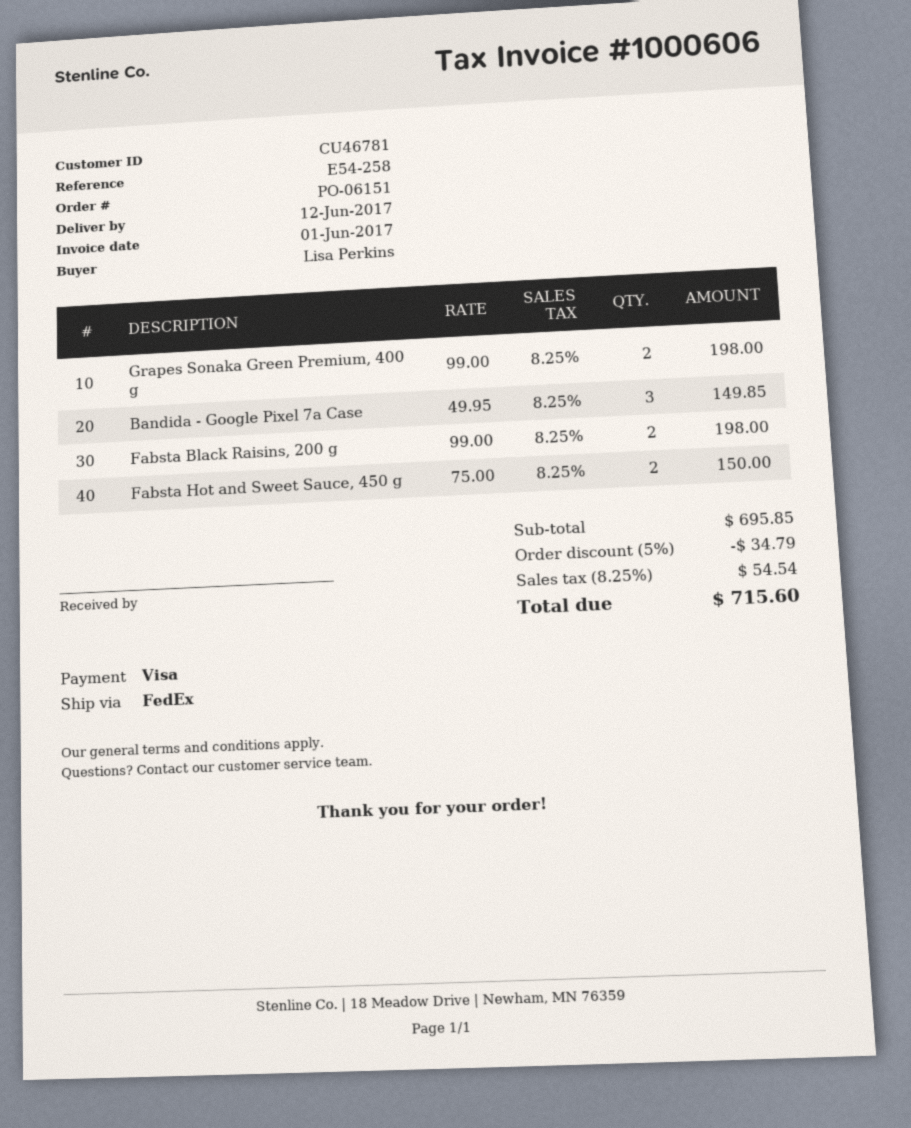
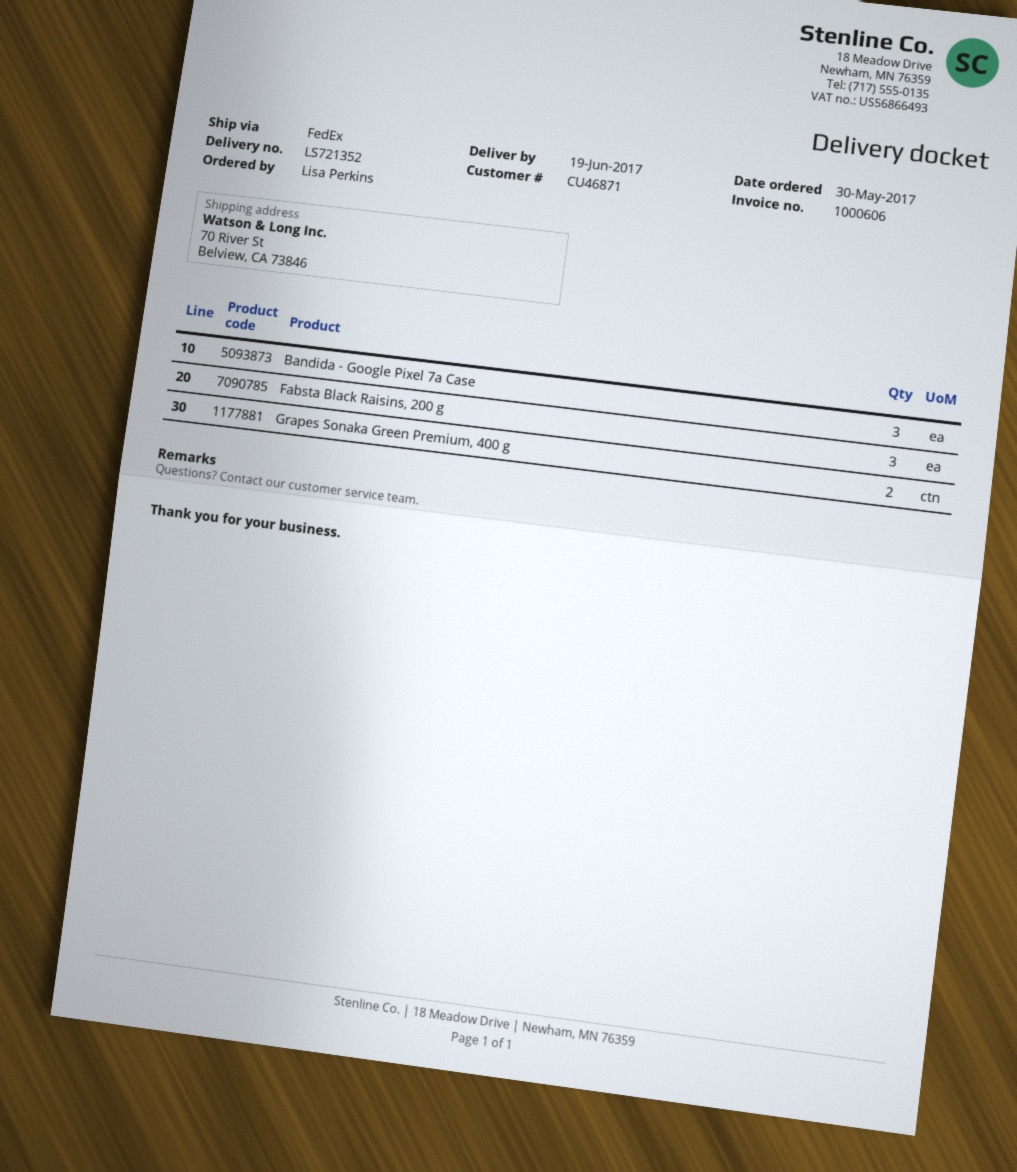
delivery date: 2017-06-12 -> 2017-06-19
customer number: CU46781 -> CU46871
Fabsta Black Raisins, 200 g: 2 -> 3
Fabsta Hot and Sweet Sauce, 450 g: 2 -> none

